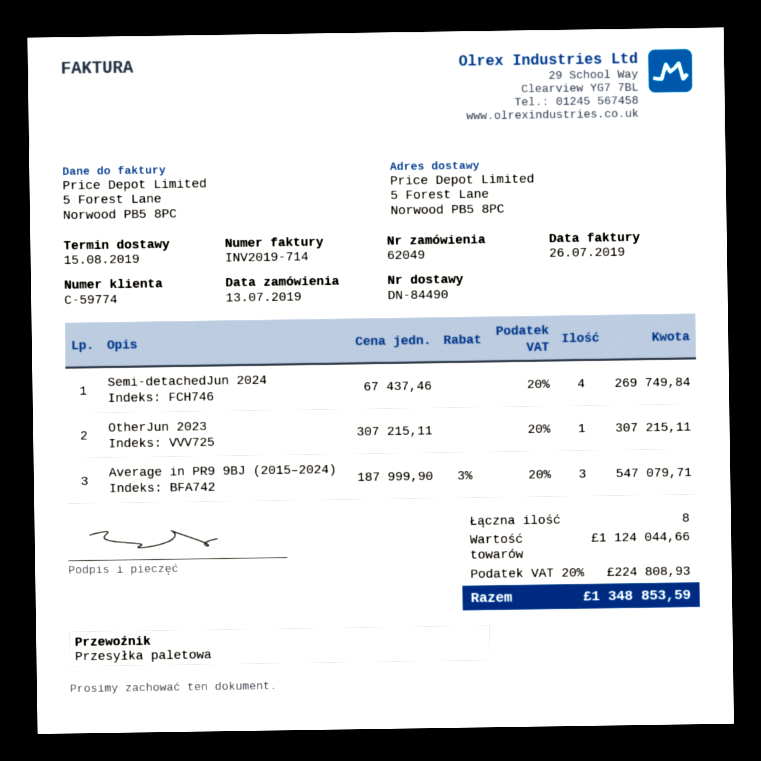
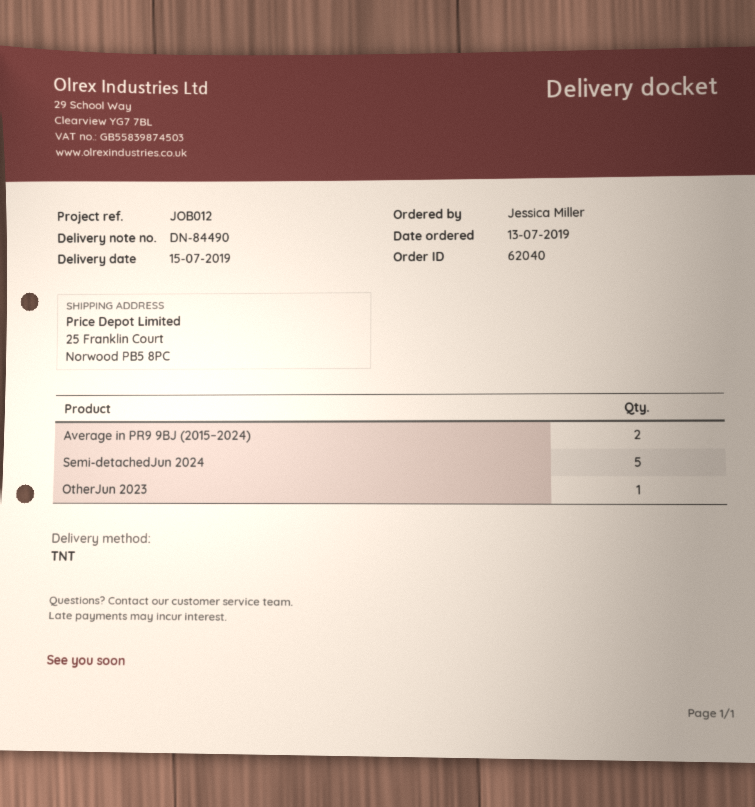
order number: 62049 -> 62040
delivery date: 2019-08-15 -> 2019-07-15
shipping method: pallet freight -> TNT
ship to: 5 Forest Lane, Norwood PB5 8PC -> 25 Franklin Court, Norwood PB5 8PC
Semi-detachedJun 2024: 4 -> 5
Average in PR9 9BJ (2015–2024): 3 -> 2

